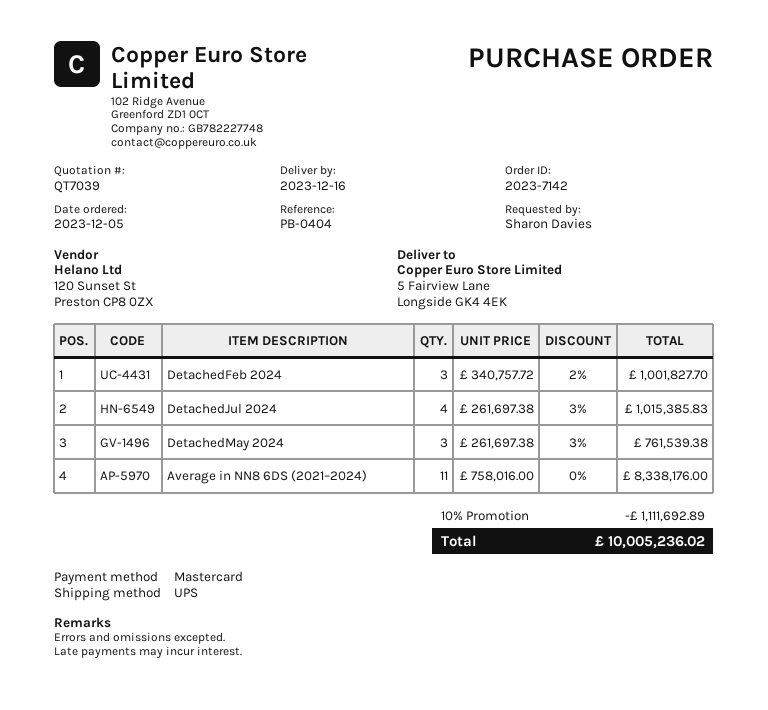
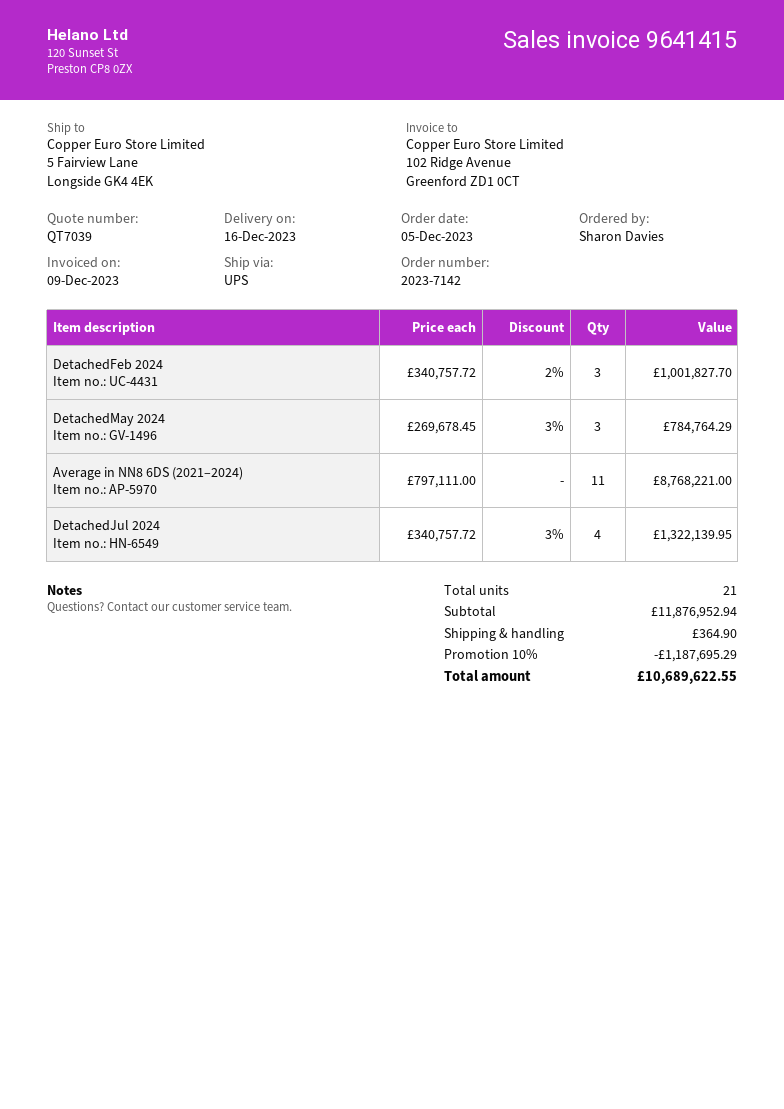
DetachedJul 2024: 4 x 261697.38 - 3% = 1015385.83 -> 4 x 340757.72 - 3% = 1322139.95
DetachedMay 2024: 3 x 261697.38 - 3% = 761539.38 -> 3 x 269678.45 - 3% = 784764.29
Average in NN8 6DS (2021–2024): 11 x 758016.00 = 8338176.00 -> 11 x 797111.00 = 8768221.00
discount: 10% = 1111692.89 -> 10% = 1187695.29
shipping: none -> 364.90
total: 10005236.02 -> 10689622.55

